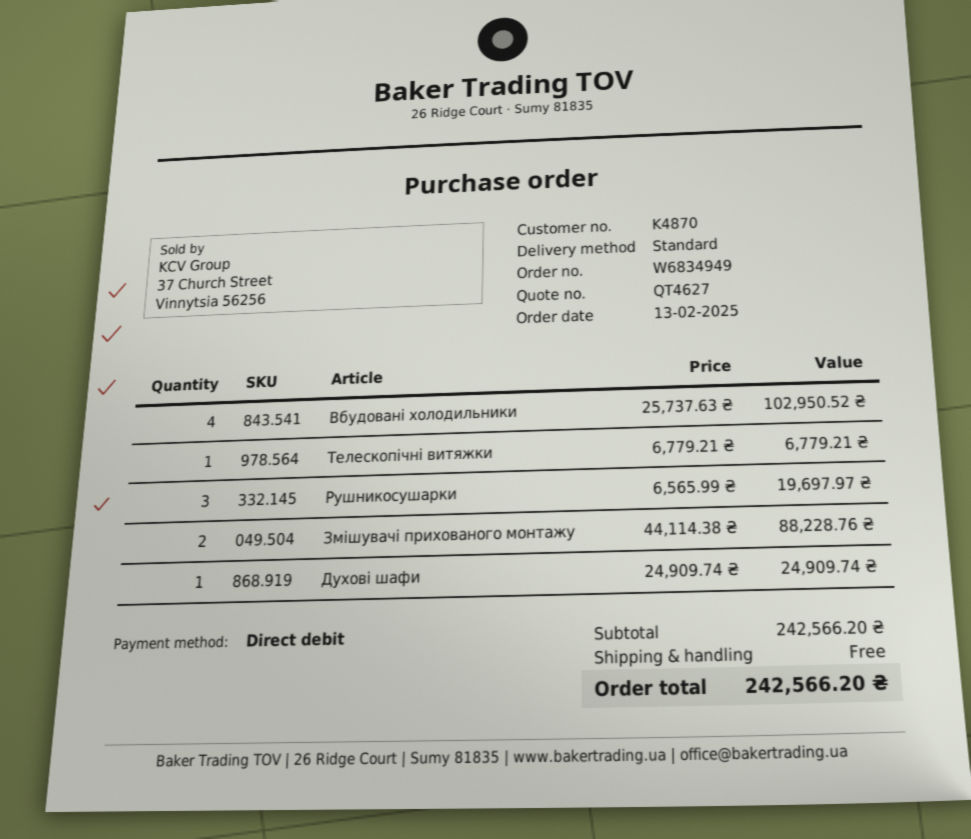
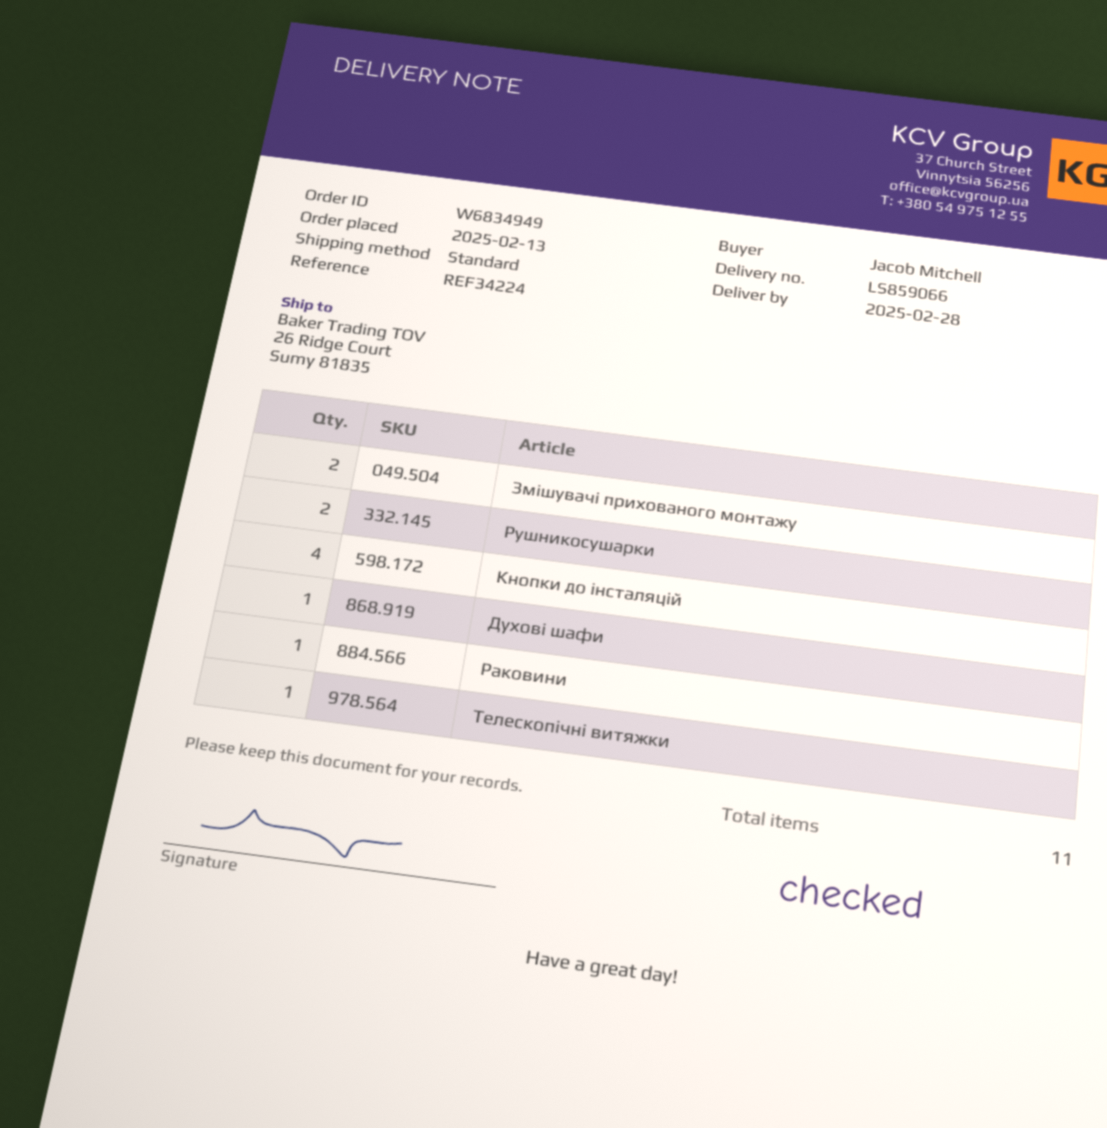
Вбудовані холодильники: 4 -> none
Рушникосушарки: 3 -> 2
Кнопки до інсталяцій: none -> 4
Раковини: none -> 1

